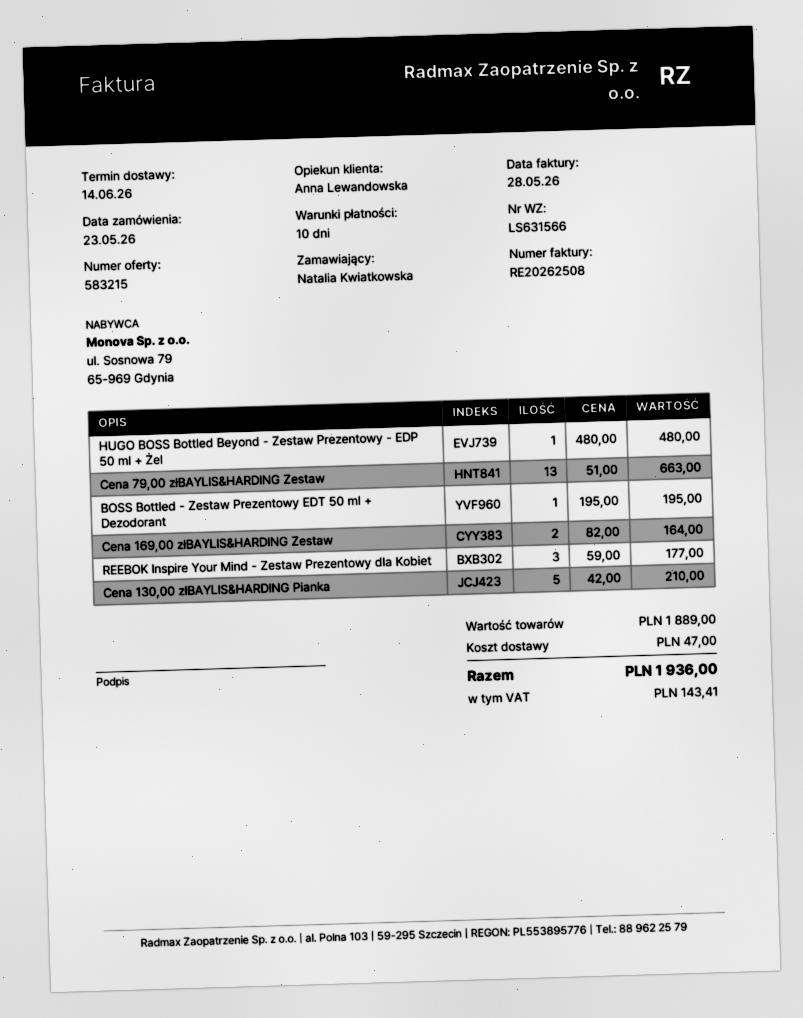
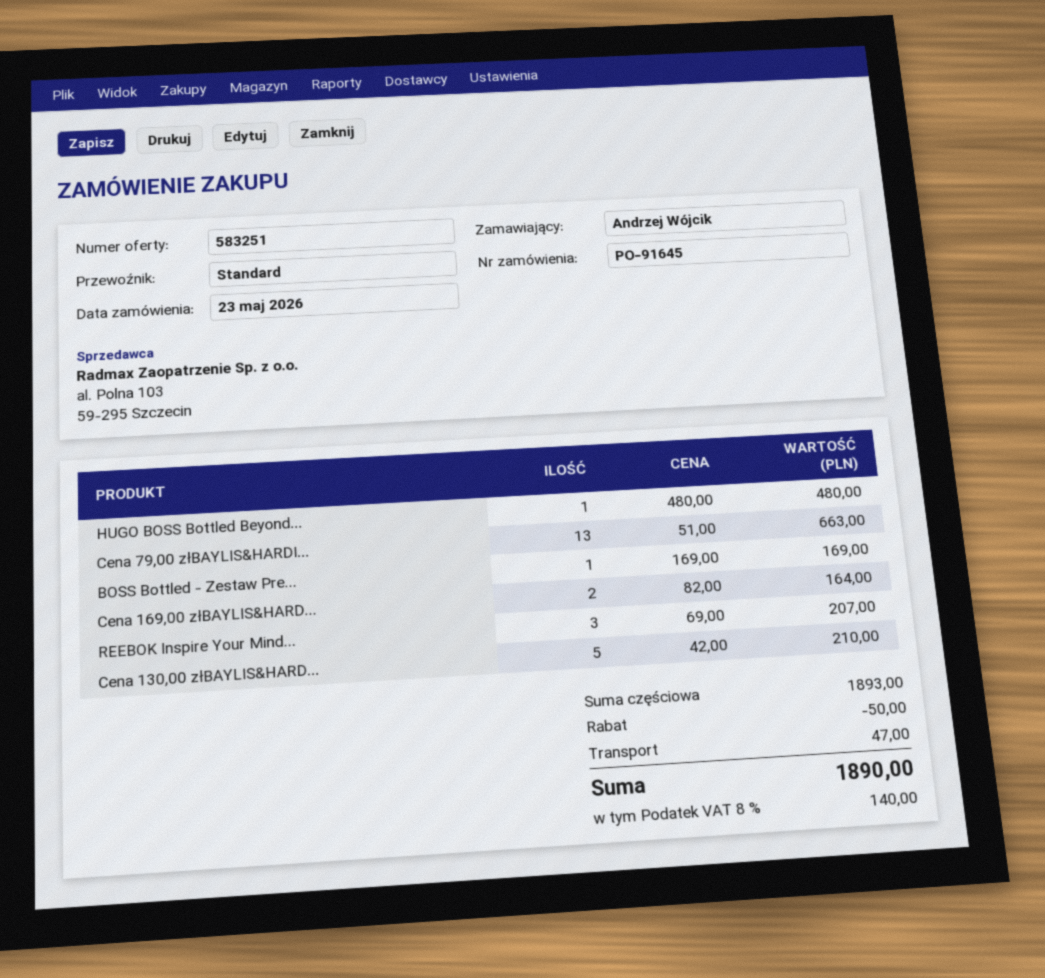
quote number: 583215 -> 583251
ordered by: Natalia Kwiatkowska -> Andrzej Wójcik
BOSS Bottled - Zestaw Prezentowy EDT 50 ml + Dezodorant: 1 x 195.00 = 195.00 -> 1 x 169.00 = 169.00
REEBOK Inspire Your Mind - Zestaw Prezentowy dla Kobiet: 3 x 59.00 = 177.00 -> 3 x 69.00 = 207.00
subtotal: 1889.00 -> 1893.00
discount: none -> 50.00
tax: 143.41 -> 140.00
total: 1936.00 -> 1890.00

